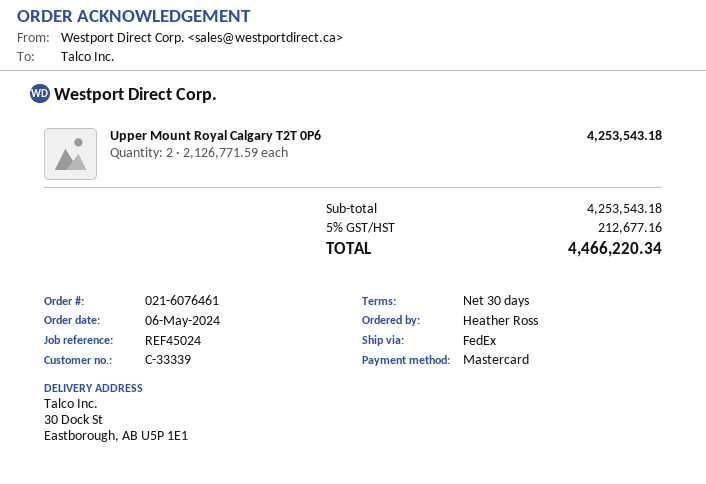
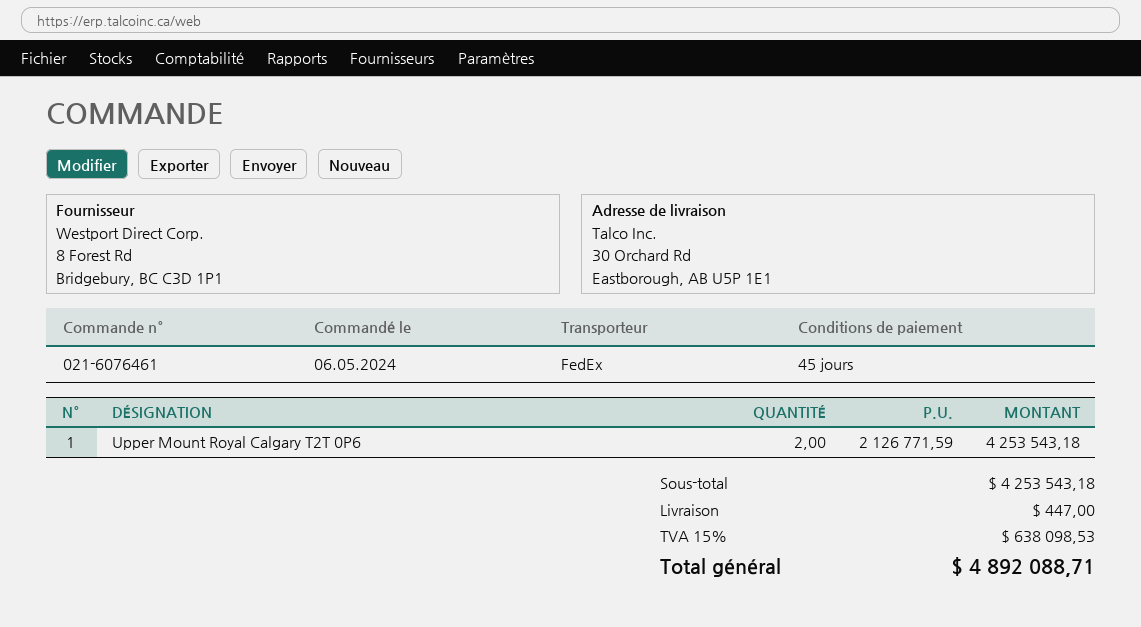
payment terms: 30 days -> 45 days
ship to: 30 Dock St, Eastborough, AB U5P 1E1 -> 30 Orchard Rd, Eastborough, AB U5P 1E1
shipping: none -> 447.00
tax: 5% = 212677.16 -> 15% = 638098.53
total: 4466220.34 -> 4892088.71

